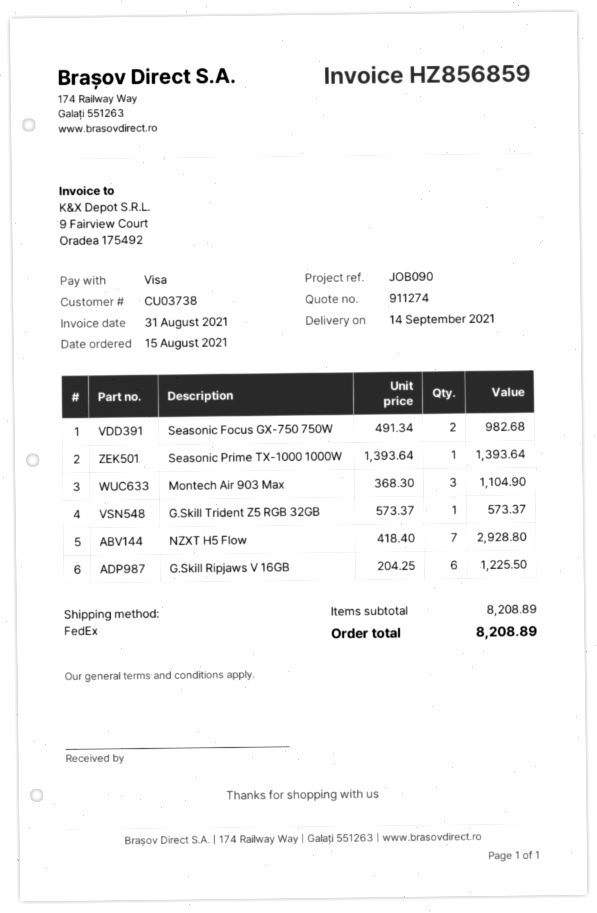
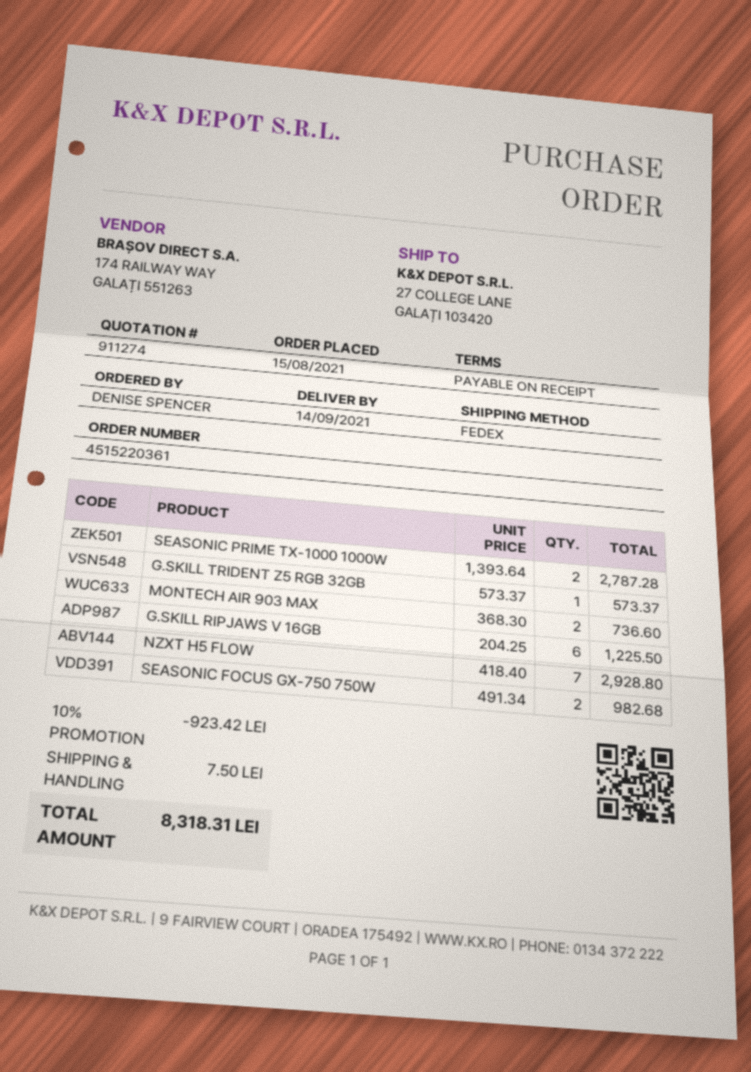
Seasonic Prime TX-1000 1000W: 1 x 1393.64 = 1393.64 -> 2 x 1393.64 = 2787.28
Montech Air 903 Max: 3 x 368.30 = 1104.90 -> 2 x 368.30 = 736.60
discount: none -> 10% = 923.42
shipping: none -> 7.50
total: 8208.89 -> 8318.31

